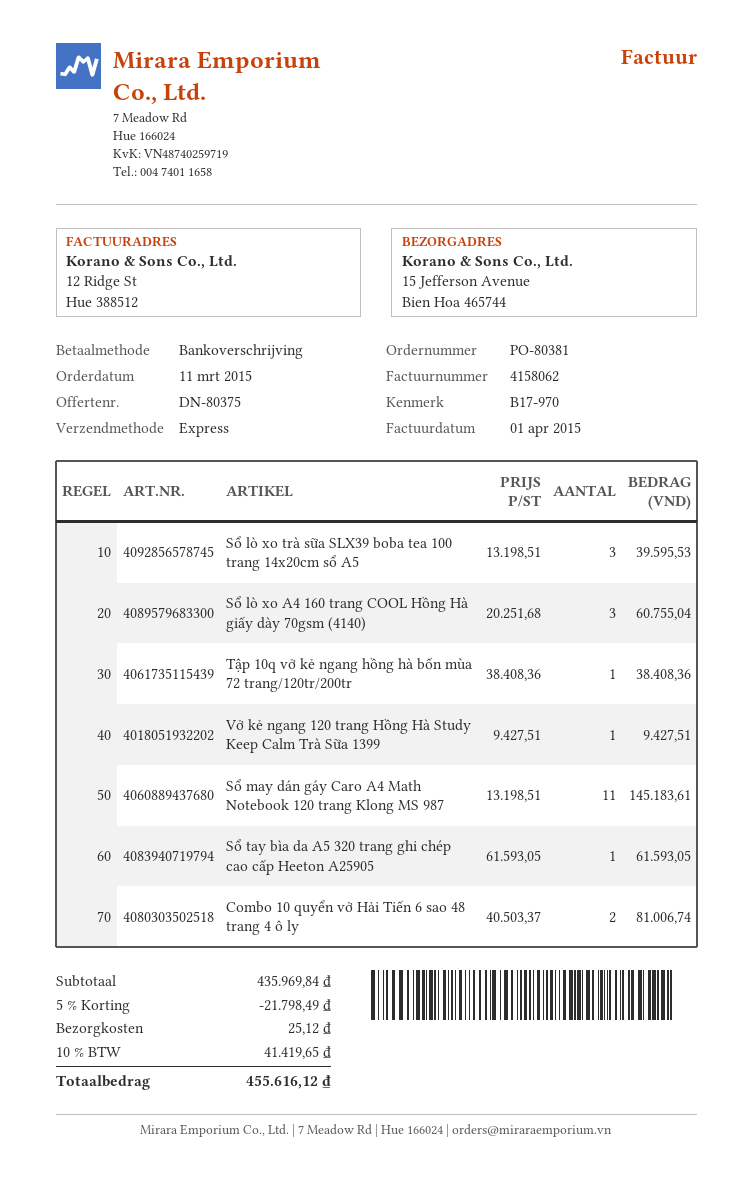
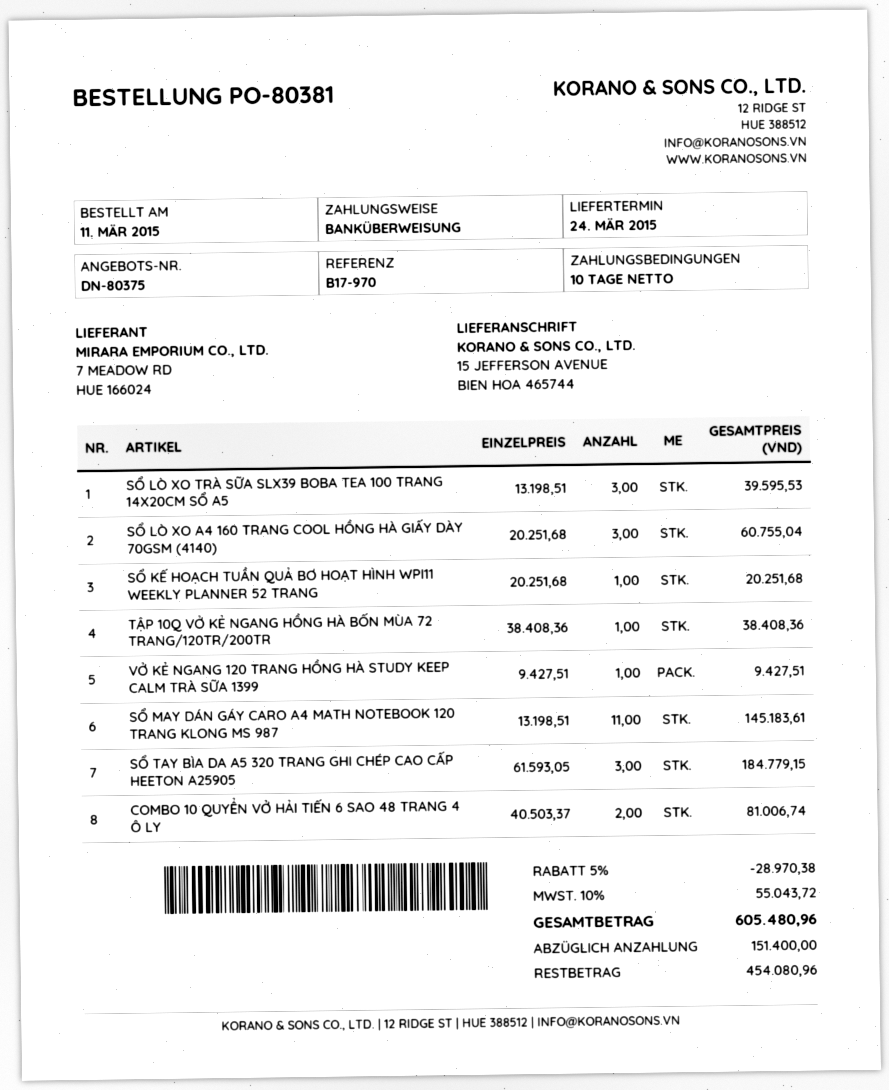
Sổ tay bìa da A5 320 trang ghi chép cao cấp Heeton A25905: 1 x 61593.05 = 61593.05 -> 3 x 61593.05 = 184779.15
SỔ KẾ HOẠCH TUẦN QUẢ BƠ HOẠT HÌNH WPI11 WEEKLY PLANNER 52 TRANG: none -> 1 x 20251.68 = 20251.68
discount: 5% = 21798.49 -> 5% = 28970.38
shipping: 25.12 -> none
tax: 10% = 41419.65 -> 10% = 55043.72
total: 455616.12 -> 605480.96

